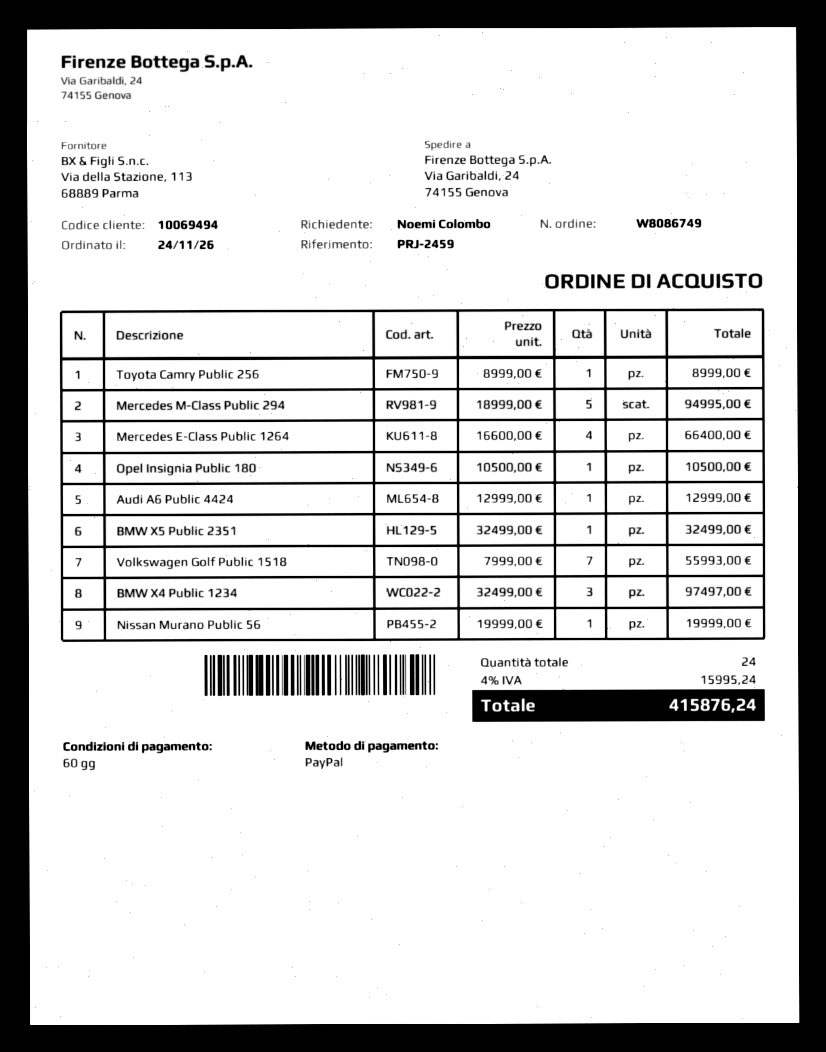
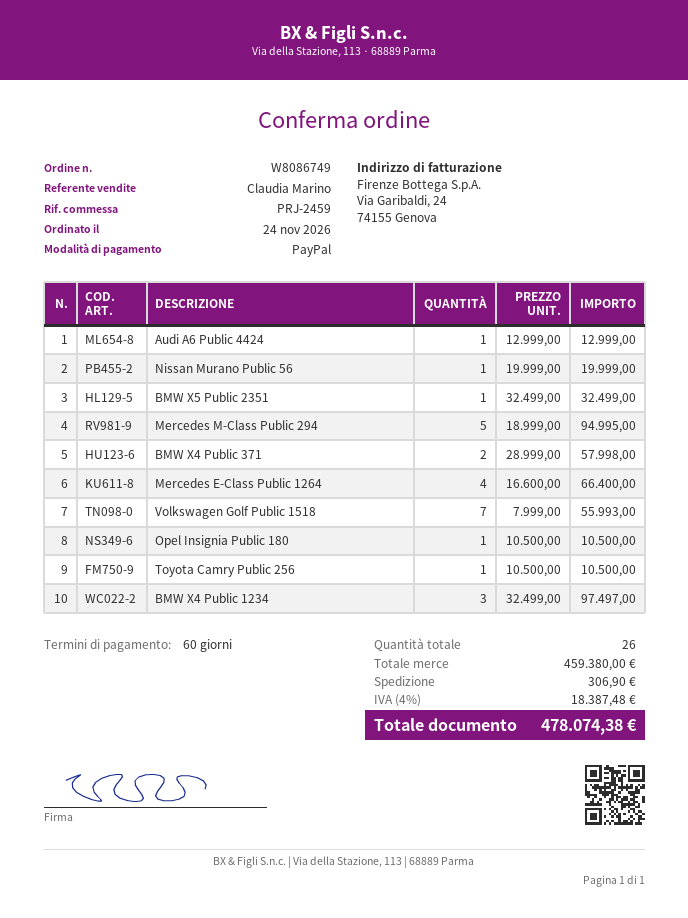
Toyota Camry Public 256: 1 x 8999.00 = 8999.00 -> 1 x 10500.00 = 10500.00
BMW X4 Public 371: none -> 2 x 28999.00 = 57998.00
total quantity: 24 -> 26
shipping: none -> 306.90
tax: 4% = 15995.24 -> 4% = 18387.48
total: 415876.24 -> 478074.38

